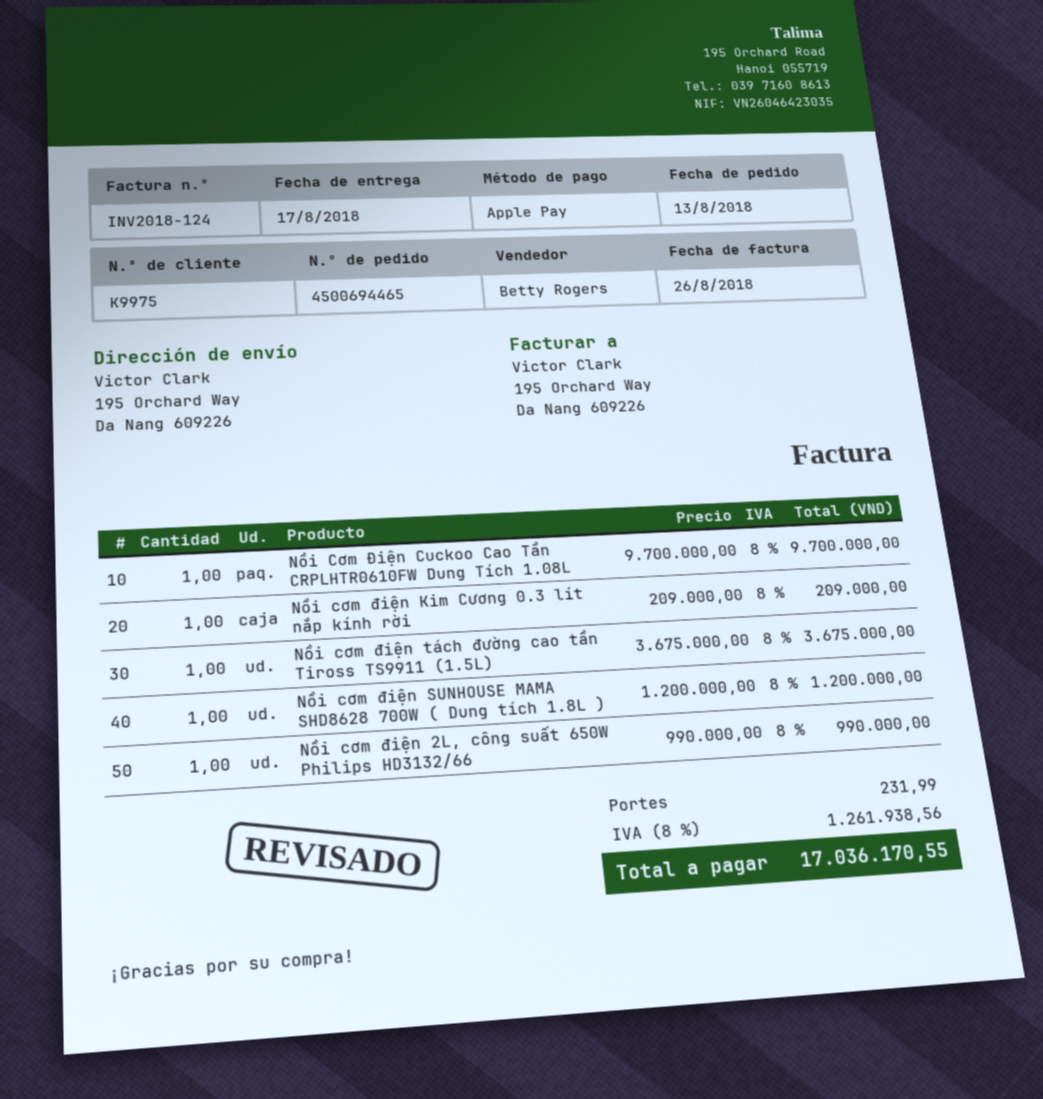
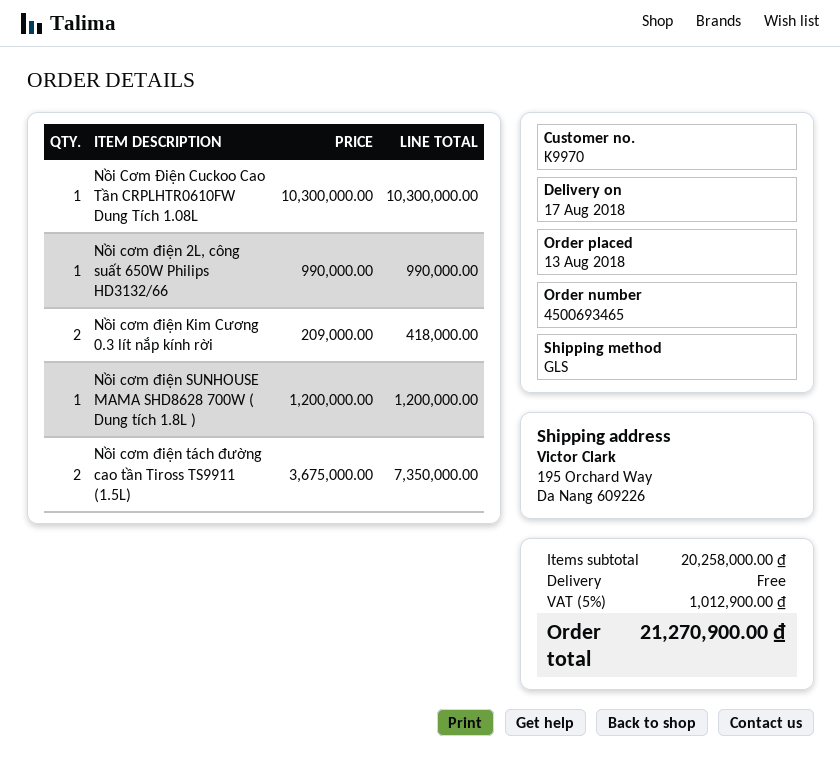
order number: 4500694465 -> 4500693465
customer number: K9975 -> K9970
Nồi Cơm Điện Cuckoo Cao Tần CRPLHTR0610FW Dung Tích 1.08L: 1 x 9700000.00 = 9700000.00 -> 1 x 10300000.00 = 10300000.00
Nồi cơm điện Kim Cương 0.3 lít nắp kính rời: 1 x 209000.00 = 209000.00 -> 2 x 209000.00 = 418000.00
Nồi cơm điện tách đường cao tần Tiross TS9911 (1.5L): 1 x 3675000.00 = 3675000.00 -> 2 x 3675000.00 = 7350000.00
shipping: 231.99 -> 0.00
tax: 8% = 1261938.56 -> 5% = 1012900.00
total: 17036170.55 -> 21270900.00

